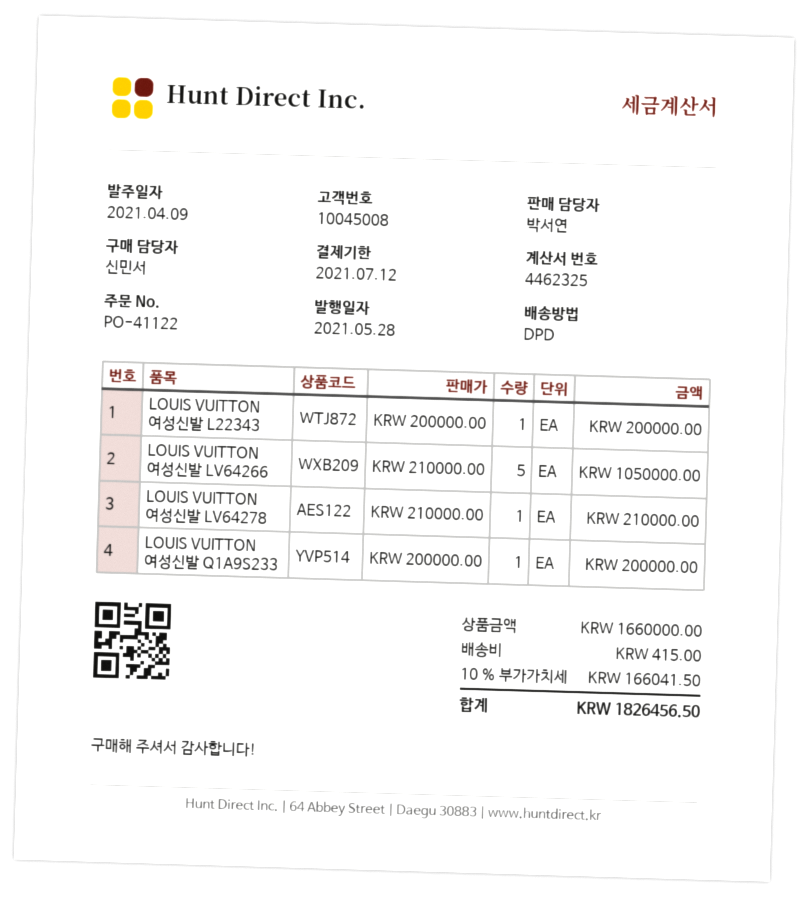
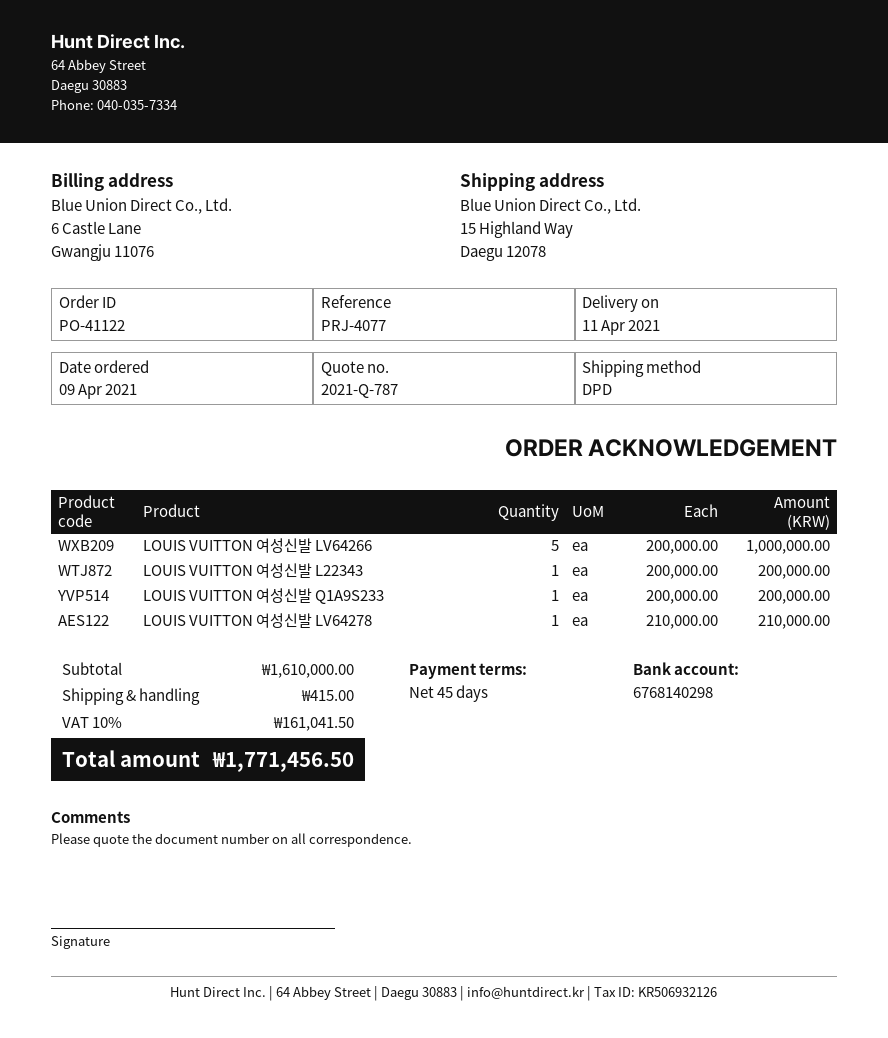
LOUIS VUITTON 여성신발 LV64266: 5 x 210000.00 = 1050000.00 -> 5 x 200000.00 = 1000000.00
subtotal: 1660000.00 -> 1610000.00
tax: 10% = 166041.50 -> 10% = 161041.50
total: 1826456.50 -> 1771456.50

